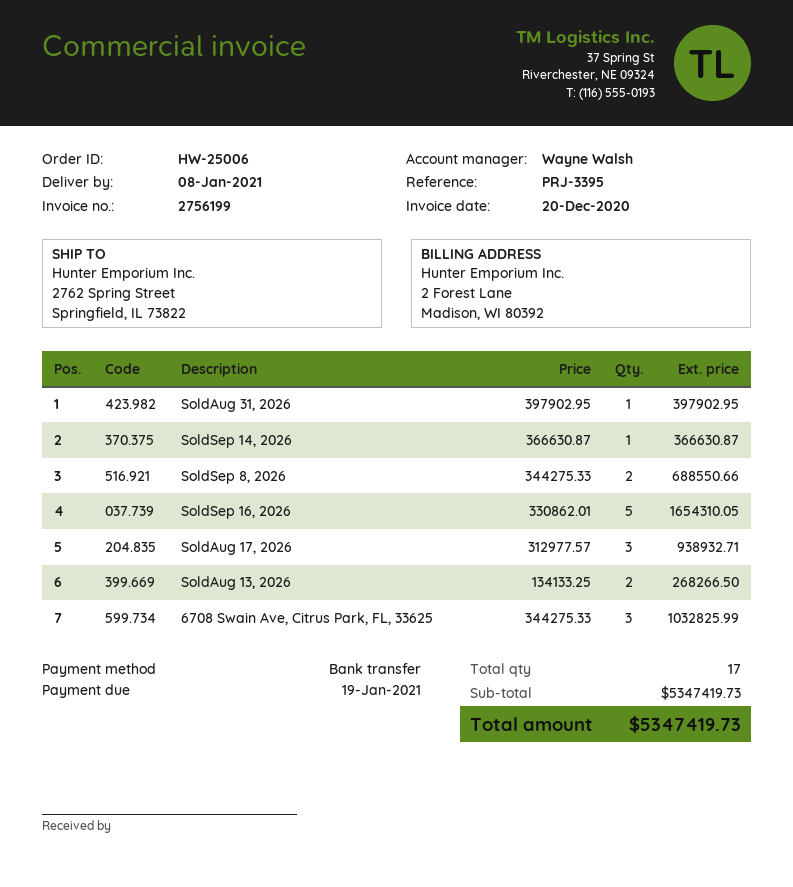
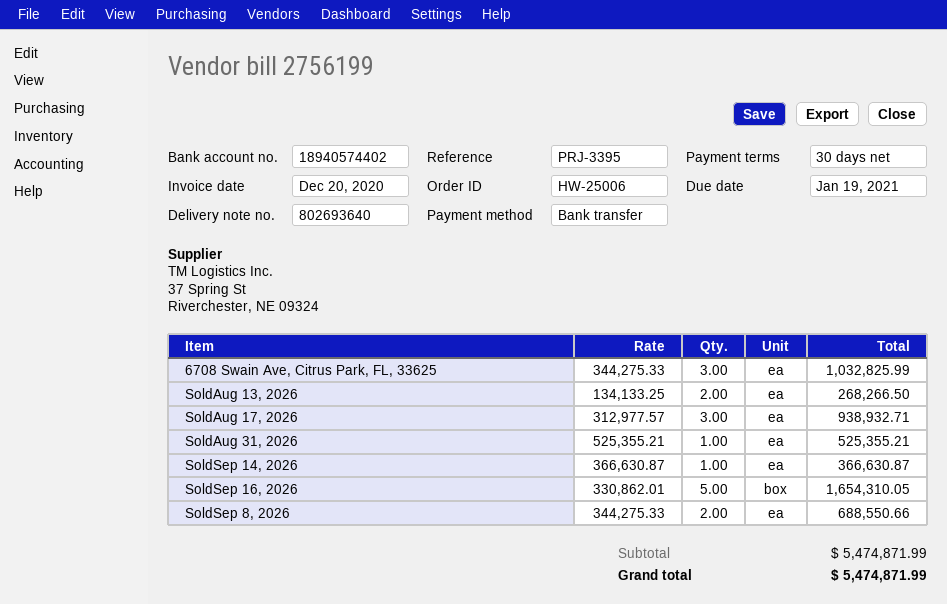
SoldAug 31, 2026: 1 x 397902.95 = 397902.95 -> 1 x 525355.21 = 525355.21
subtotal: 5347419.73 -> 5474871.99
total: 5347419.73 -> 5474871.99

